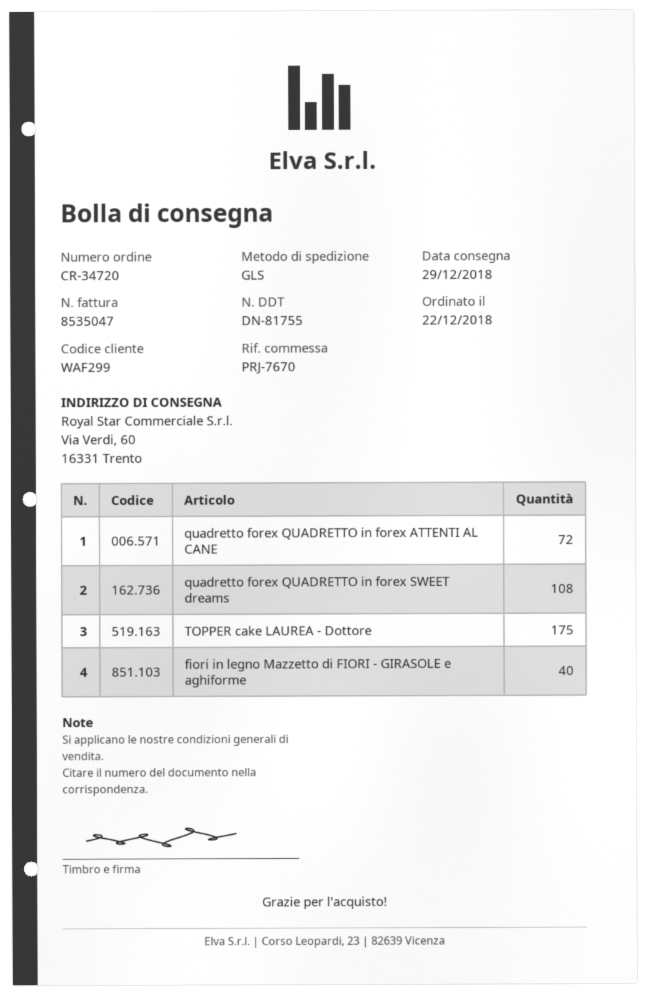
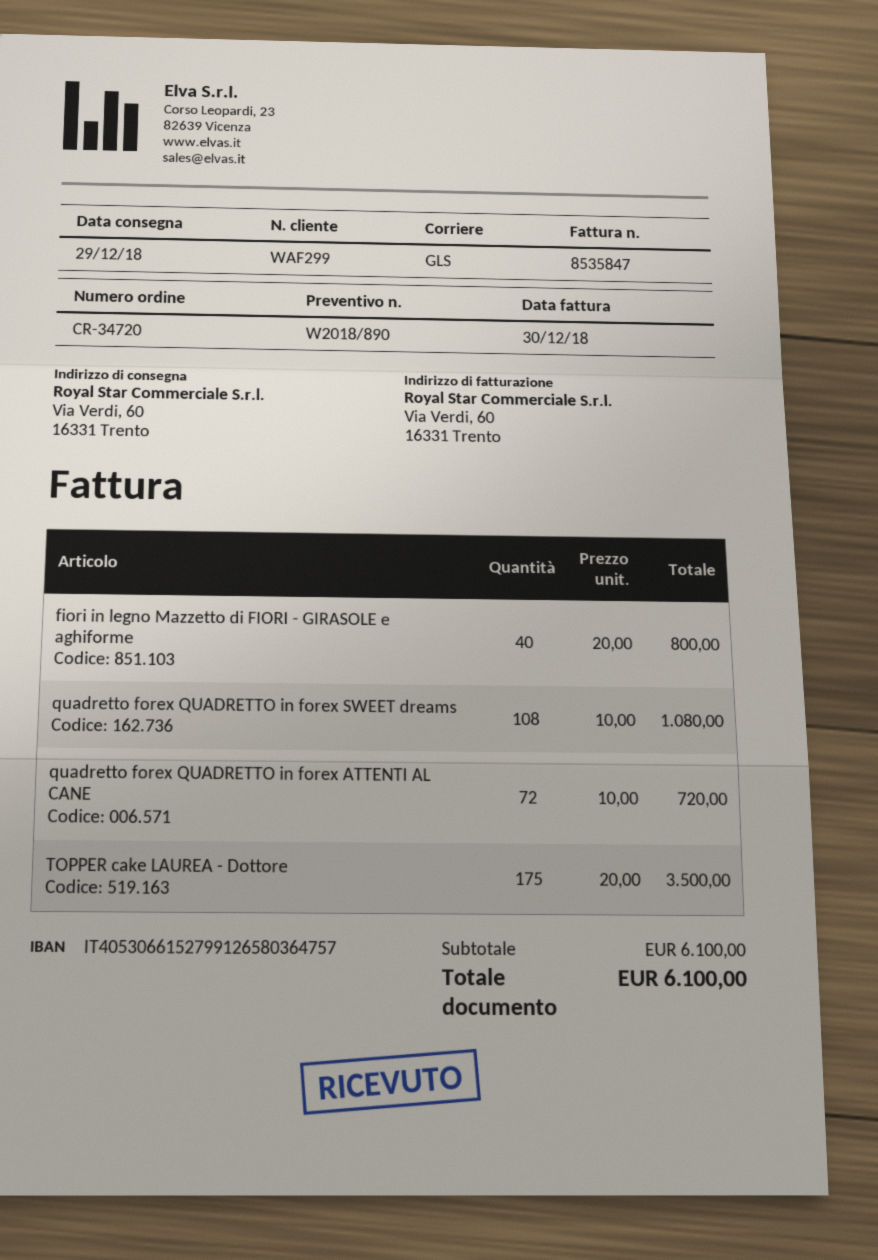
invoice number: 8535047 -> 8535847

